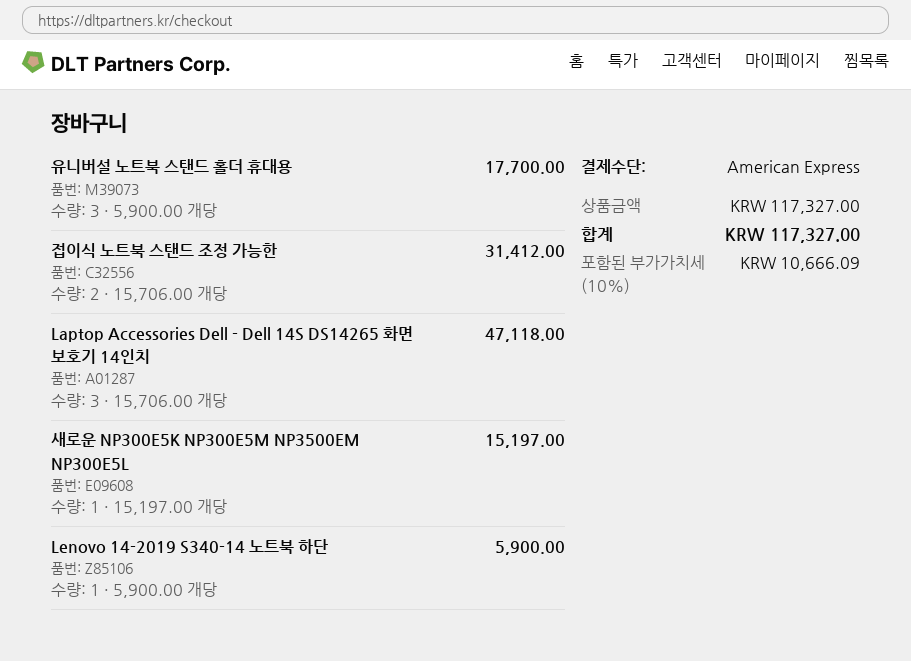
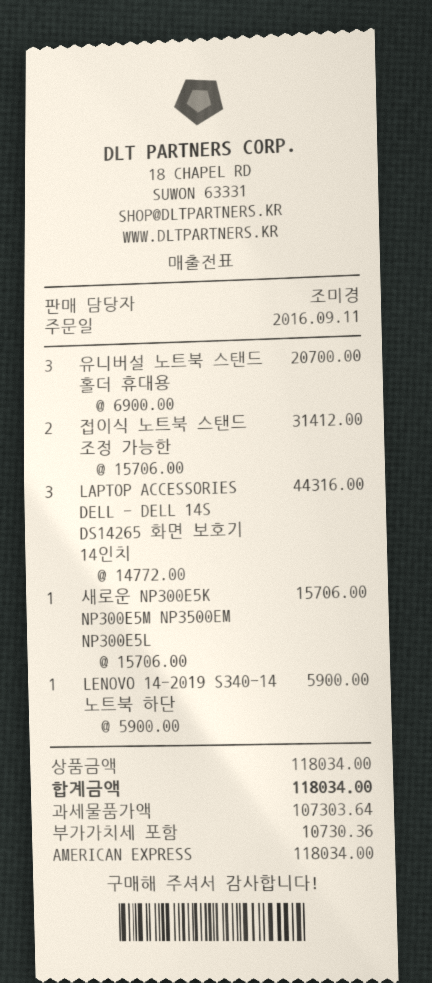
유니버설 노트북 스탠드 홀더 휴대용: 3 x 5900.00 = 17700.00 -> 3 x 6900.00 = 20700.00
Laptop Accessories Dell - Dell 14S DS14265 화면 보호기 14인치: 3 x 15706.00 = 47118.00 -> 3 x 14772.00 = 44316.00
새로운 NP300E5K NP300E5M NP3500EM NP300E5L: 1 x 15197.00 = 15197.00 -> 1 x 15706.00 = 15706.00
subtotal: 117327.00 -> 118034.00
tax: 10666.09 -> 10730.36
total: 117327.00 -> 118034.00

